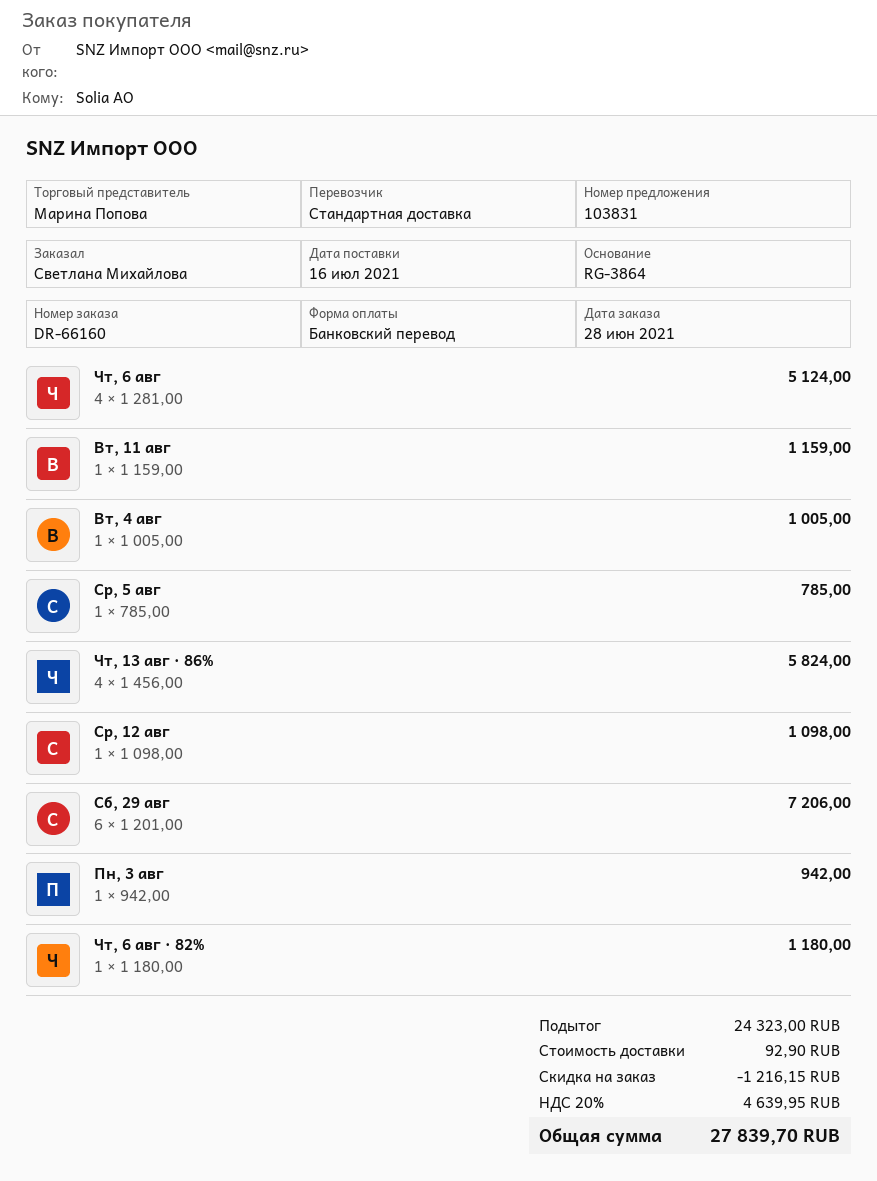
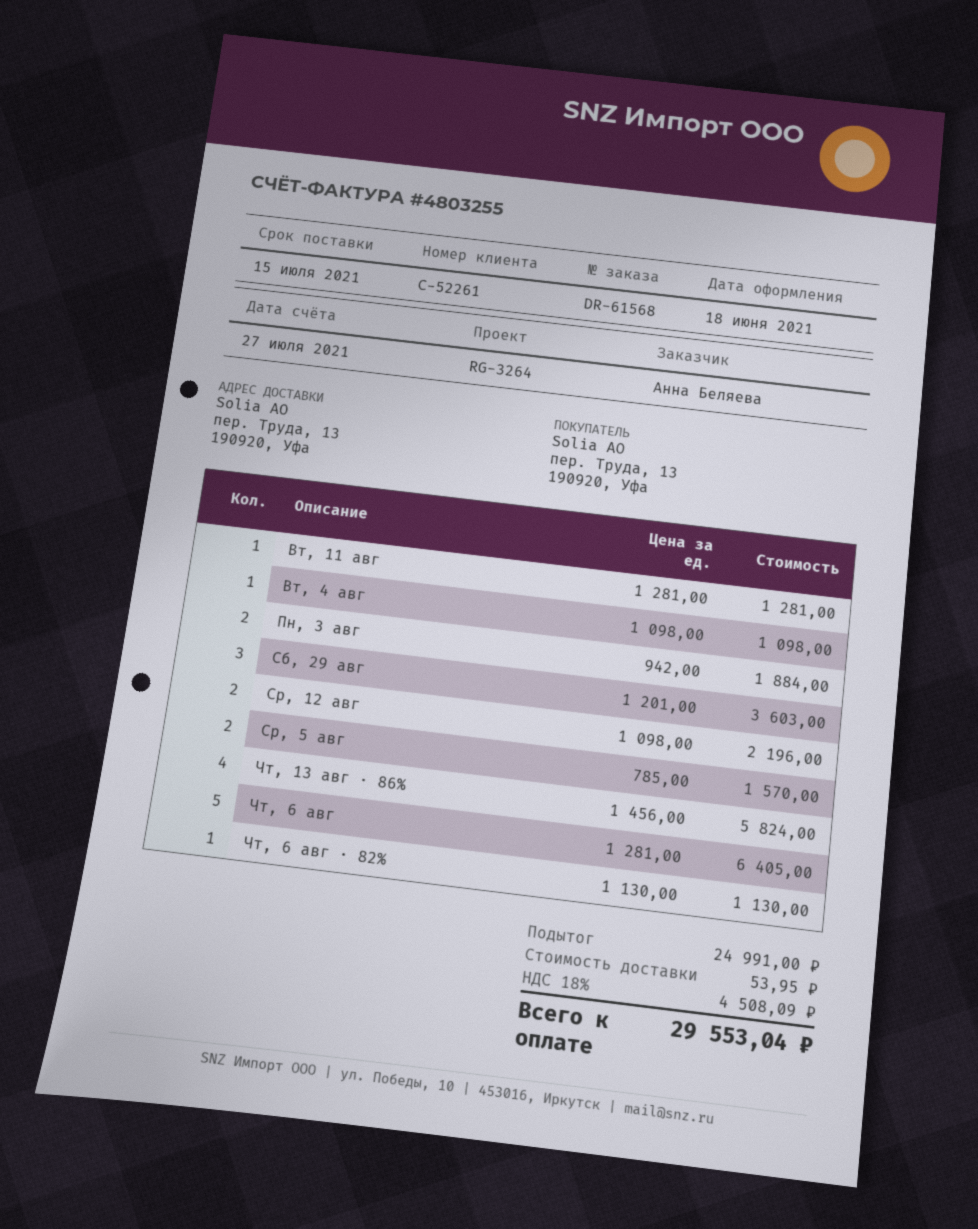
order number: DR-66160 -> DR-61568
order date: 2021-06-28 -> 2021-06-18
delivery date: 2021-07-16 -> 2021-07-15
reference: RG-3864 -> RG-3264
ordered by: Светлана Михайлова -> Анна Беляева
Чт, 6 авг: 4 x 1281.00 = 5124.00 -> 5 x 1281.00 = 6405.00
Вт, 11 авг: 1 x 1159.00 = 1159.00 -> 1 x 1281.00 = 1281.00
Вт, 4 авг: 1 x 1005.00 = 1005.00 -> 1 x 1098.00 = 1098.00
Ср, 5 авг: 1 x 785.00 = 785.00 -> 2 x 785.00 = 1570.00
Ср, 12 авг: 1 x 1098.00 = 1098.00 -> 2 x 1098.00 = 2196.00
Сб, 29 авг: 6 x 1201.00 = 7206.00 -> 3 x 1201.00 = 3603.00
Пн, 3 авг: 1 x 942.00 = 942.00 -> 2 x 942.00 = 1884.00
Чт, 6 авг · 82%: 1 x 1180.00 = 1180.00 -> 1 x 1130.00 = 1130.00
subtotal: 24323.00 -> 24991.00
discount: 1216.15 -> none
shipping: 92.90 -> 53.95
tax: 20% = 4639.95 -> 18% = 4508.09
total: 27839.70 -> 29553.04

